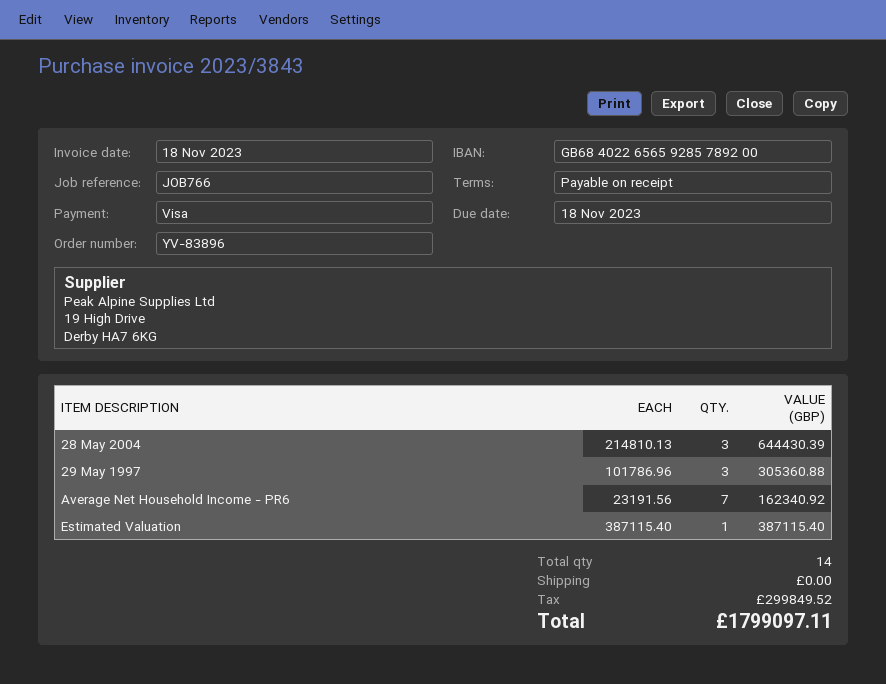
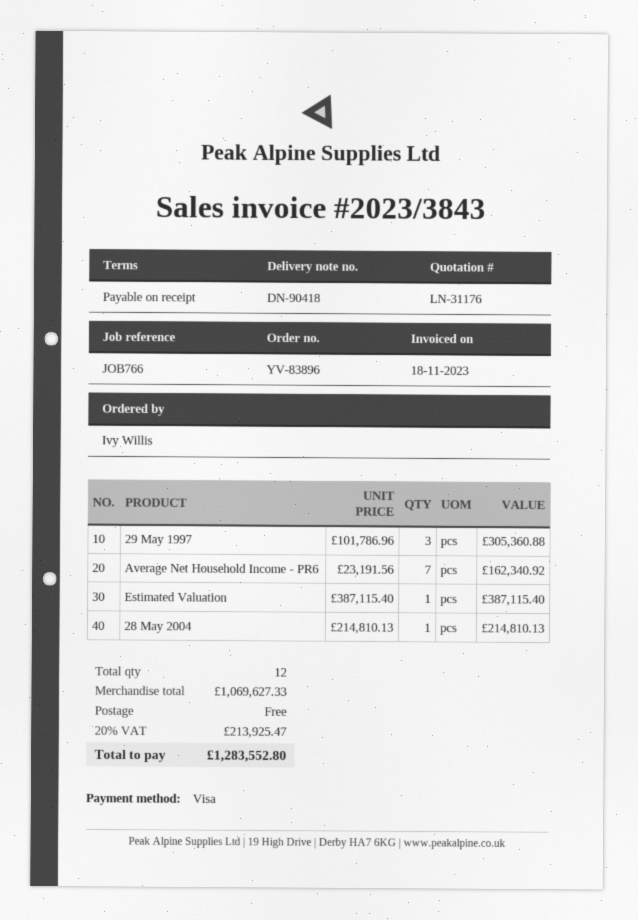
28 May 2004: 3 x 214810.13 = 644430.39 -> 1 x 214810.13 = 214810.13
total quantity: 14 -> 12
tax: 299849.52 -> 213925.47
total: 1799097.11 -> 1283552.80

